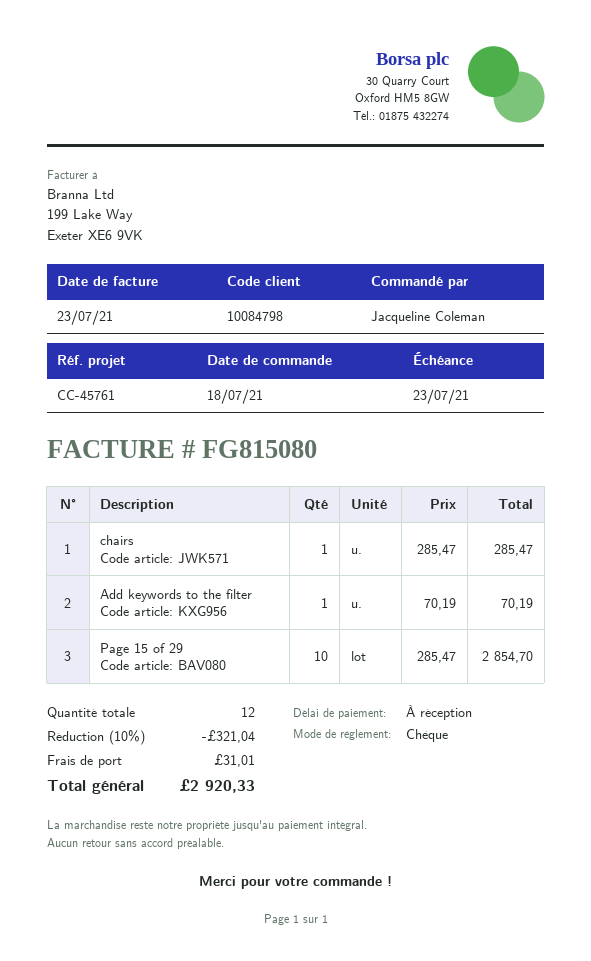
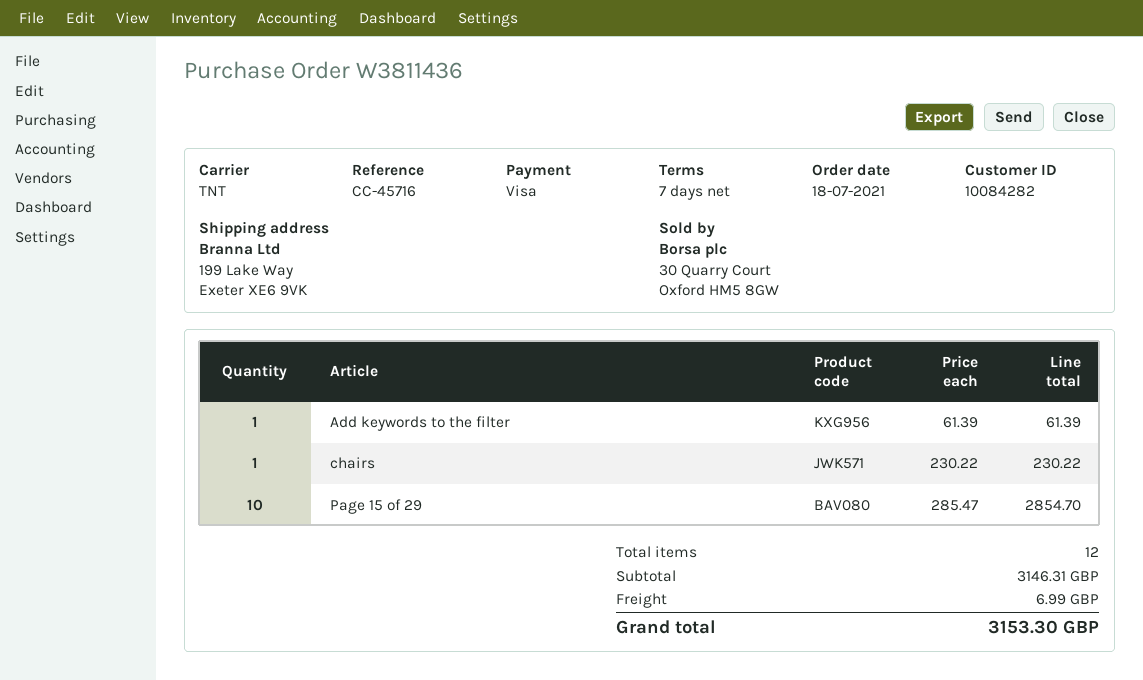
payment terms: on receipt -> 7 days
customer number: 10084798 -> 10084282
reference: CC-45761 -> CC-45716
payment method: cheque -> Visa
chairs: 1 x 285.47 = 285.47 -> 1 x 230.22 = 230.22
Add keywords to the filter: 1 x 70.19 = 70.19 -> 1 x 61.39 = 61.39
discount: 10% = 321.04 -> none
shipping: 31.01 -> 6.99
total: 2920.33 -> 3153.30

